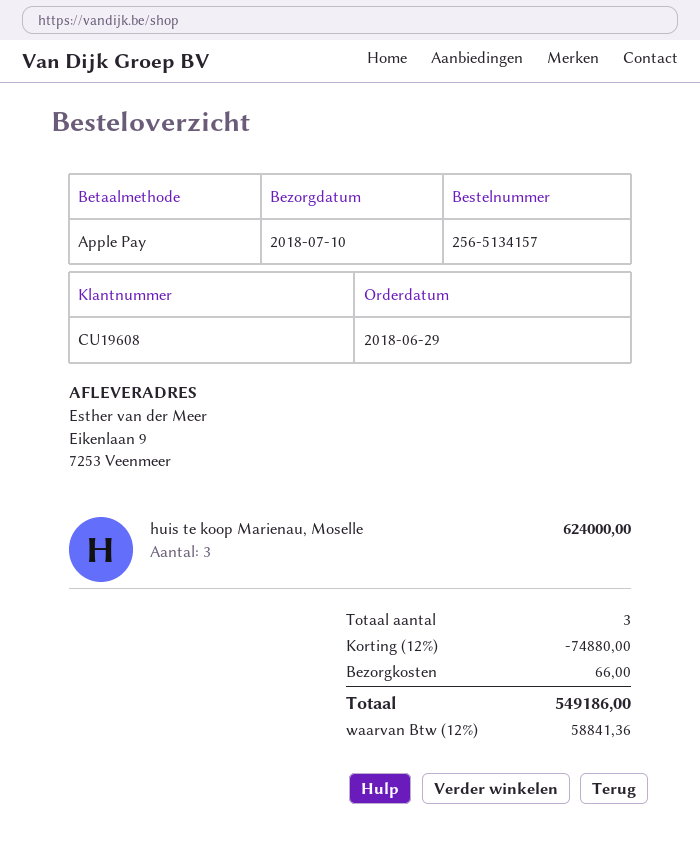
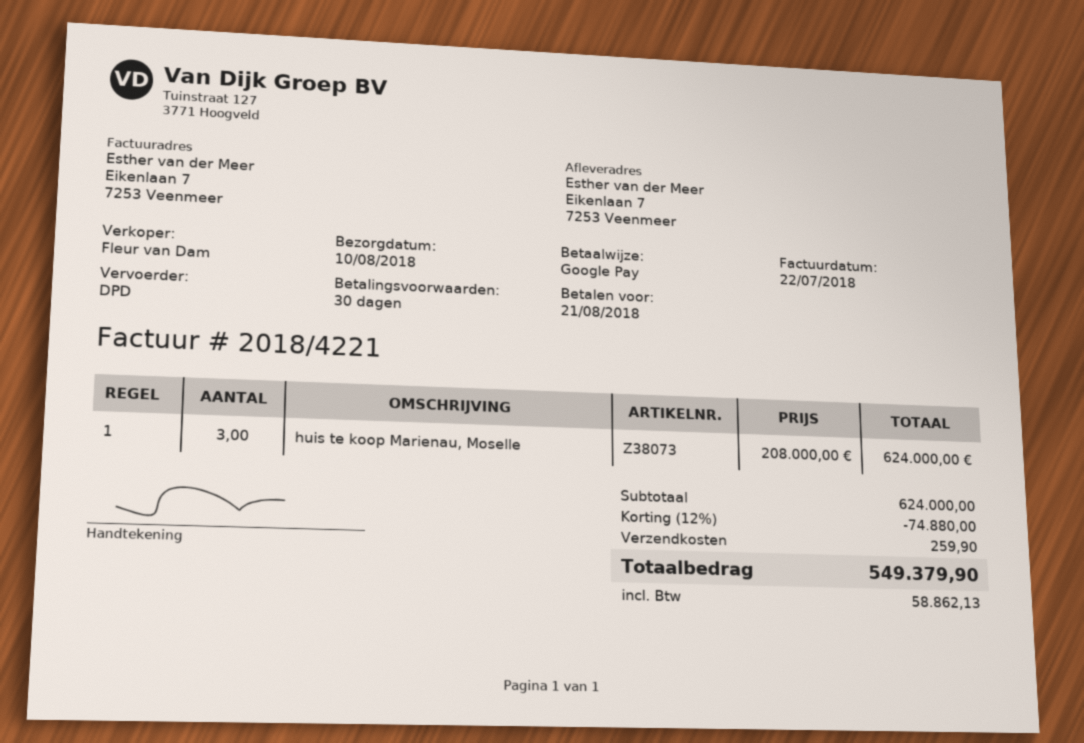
delivery date: 2018-07-10 -> 2018-08-10
payment method: Apple Pay -> Google Pay
ship to: Eikenlaan 9, 7253 Veenmeer -> Eikenlaan 7, 7253 Veenmeer
shipping: 66.00 -> 259.90
tax: 58841.36 -> 58862.13
total: 549186.00 -> 549379.90

